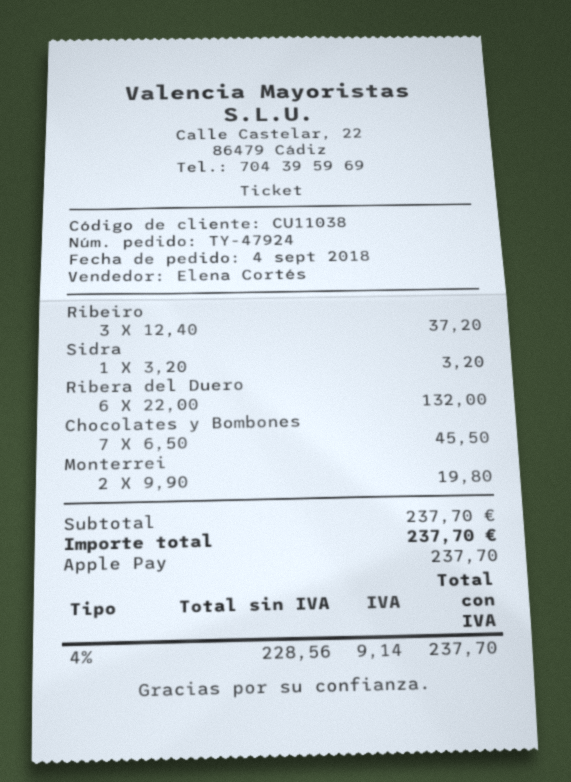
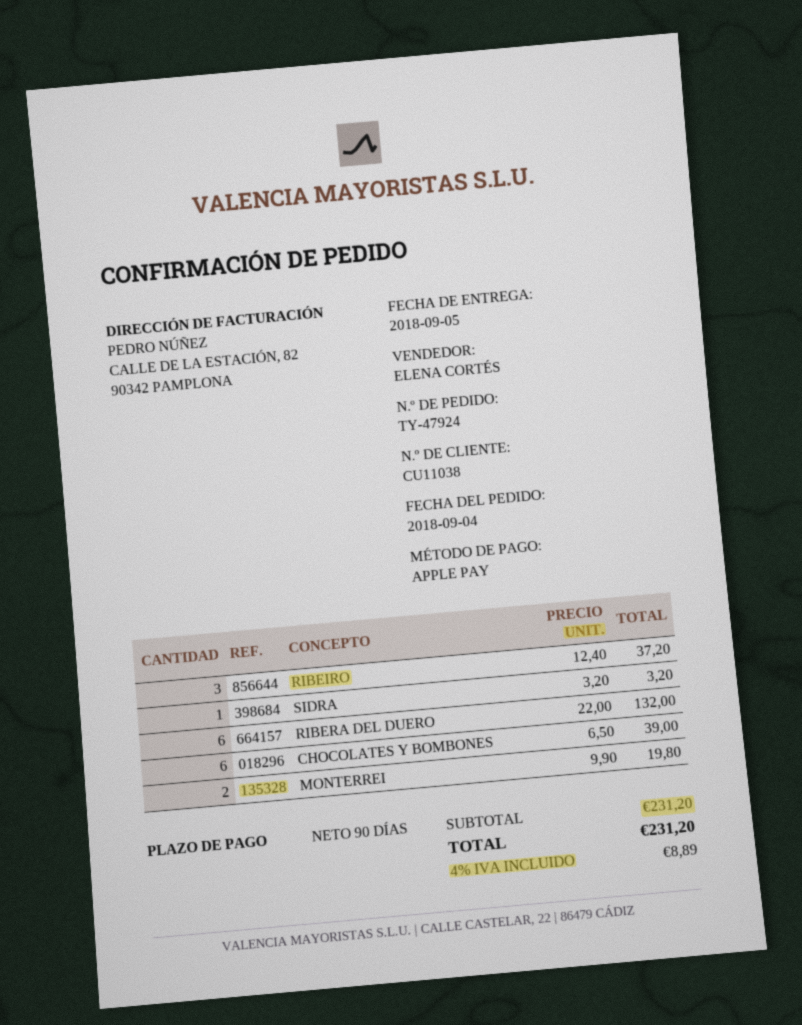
Chocolates y Bombones: 7 x 6.50 = 45.50 -> 6 x 6.50 = 39.00
subtotal: 237.70 -> 231.20
tax: 4% = 9.14 -> 4% = 8.89
total: 237.70 -> 231.20

